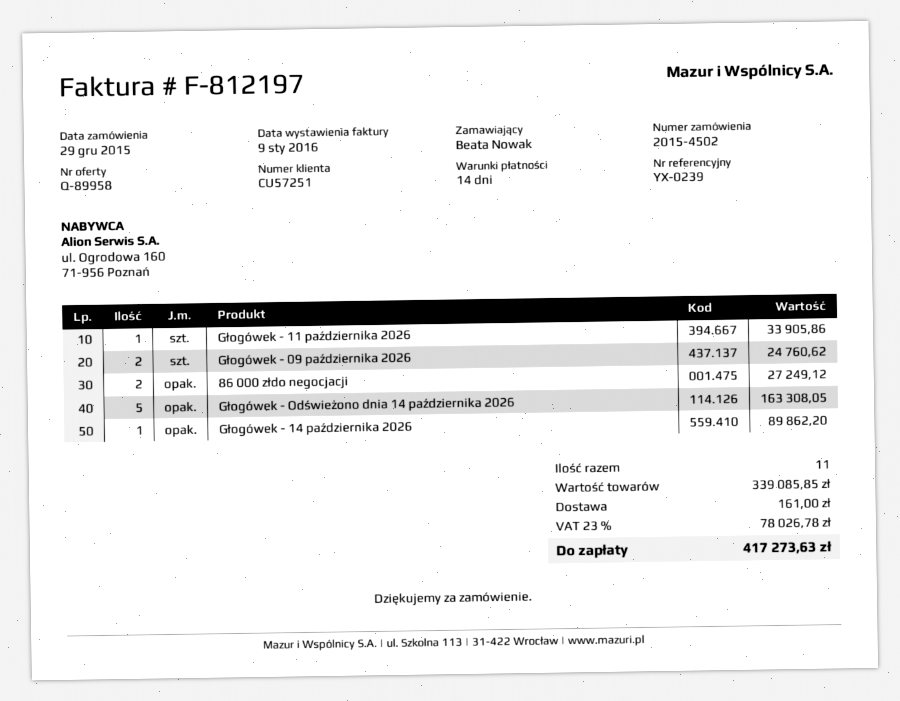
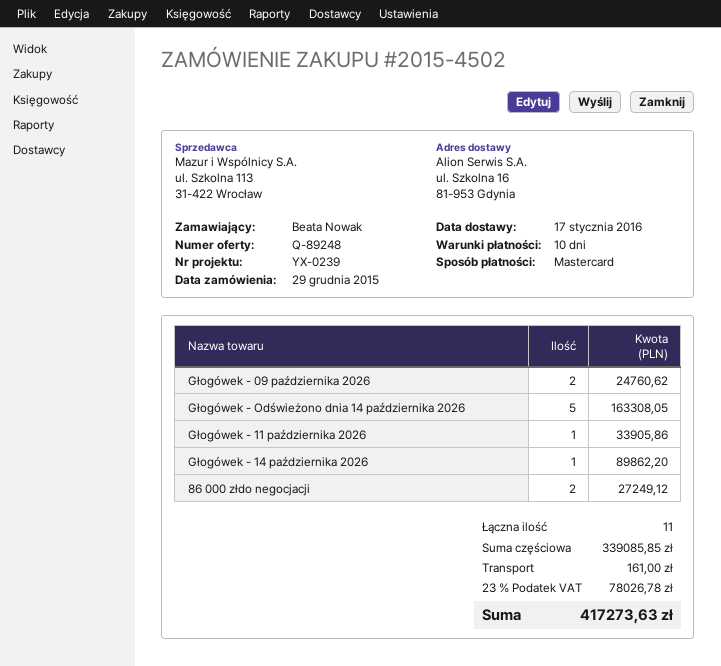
quote number: Q-89958 -> Q-89248
payment terms: 14 days -> 10 days

